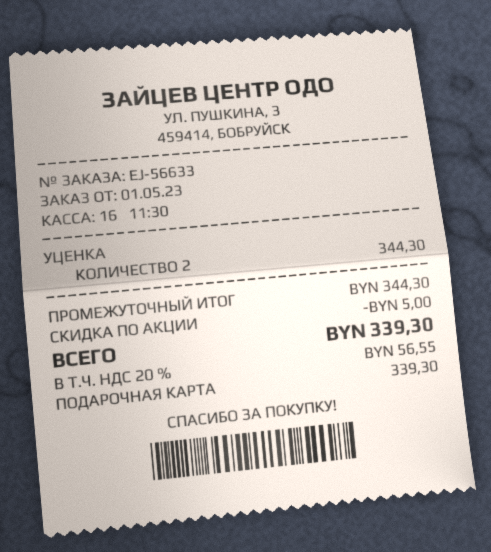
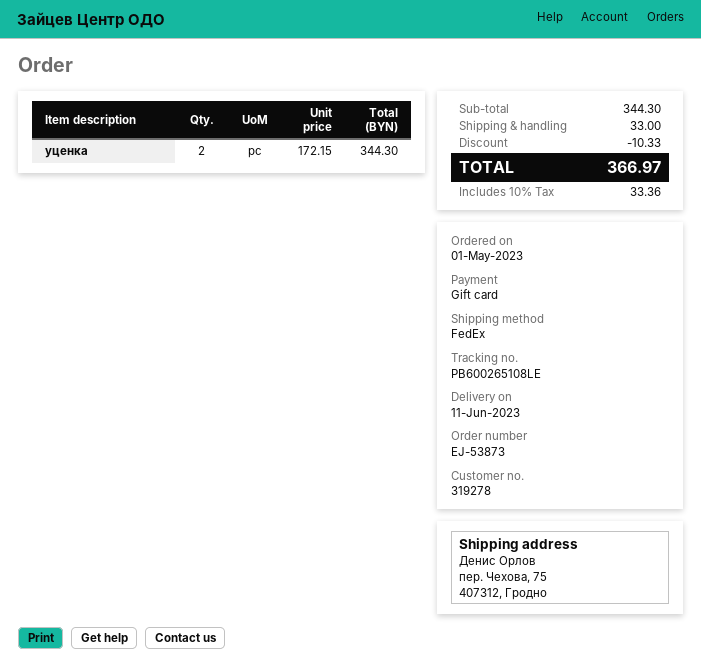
order number: EJ-56633 -> EJ-53873
discount: 5.00 -> 10.33
shipping: none -> 33.00
tax: 20% = 56.55 -> 10% = 33.36
total: 339.30 -> 366.97

